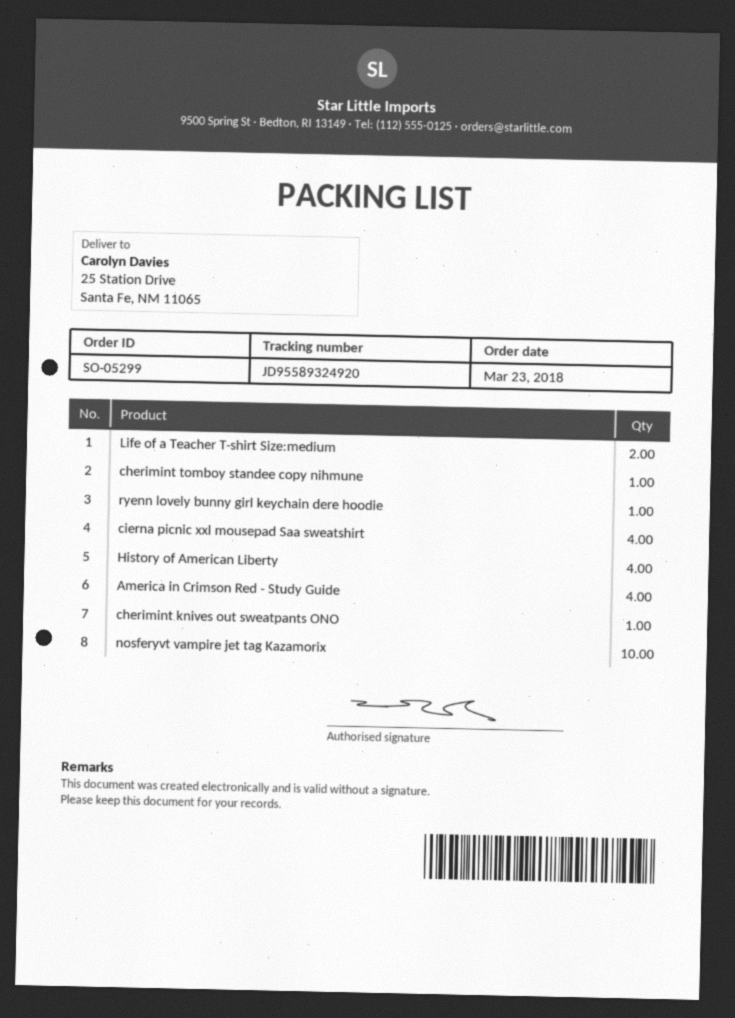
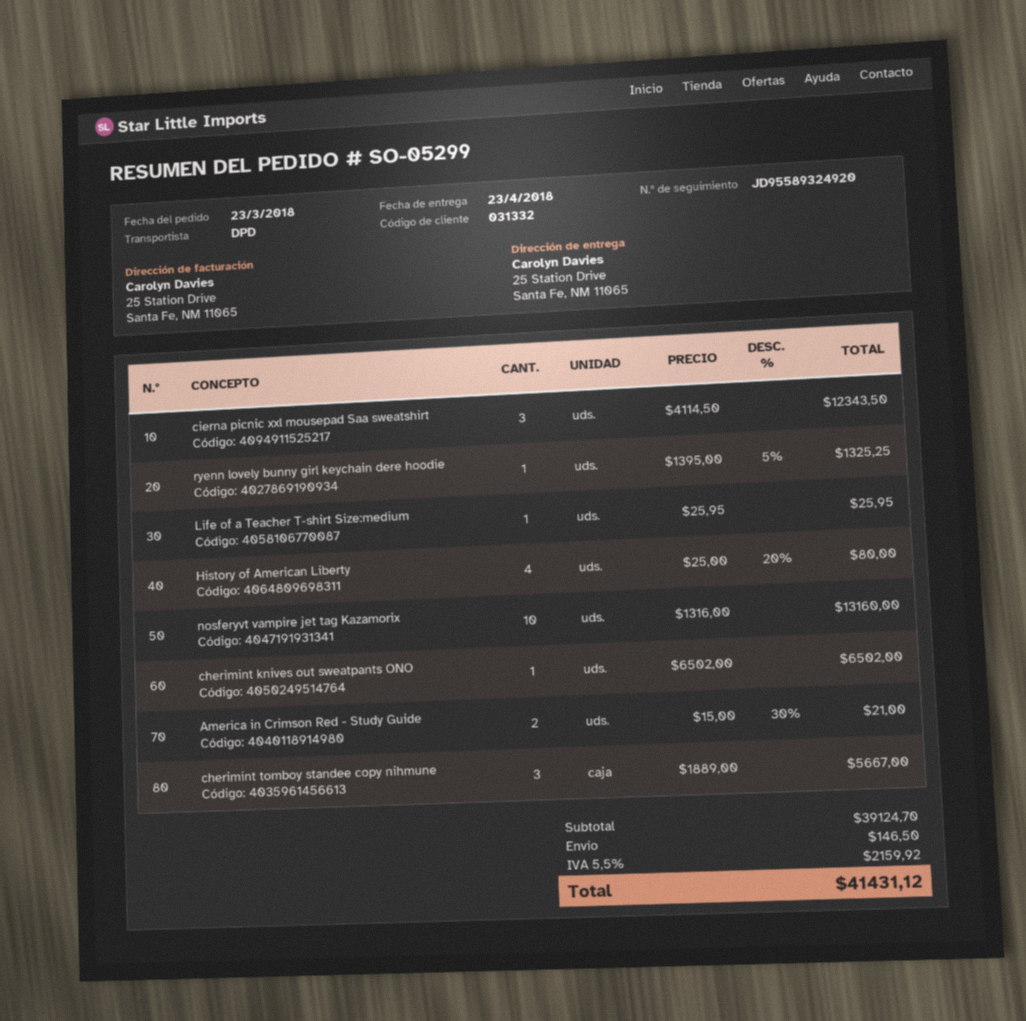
Life of a Teacher T-shirt Size:medium: 2 -> 1
cherimint tomboy standee copy nihmune: 1 -> 3
cierna picnic xxl mousepad Saa sweatshirt: 4 -> 3
America in Crimson Red - Study Guide: 4 -> 2

